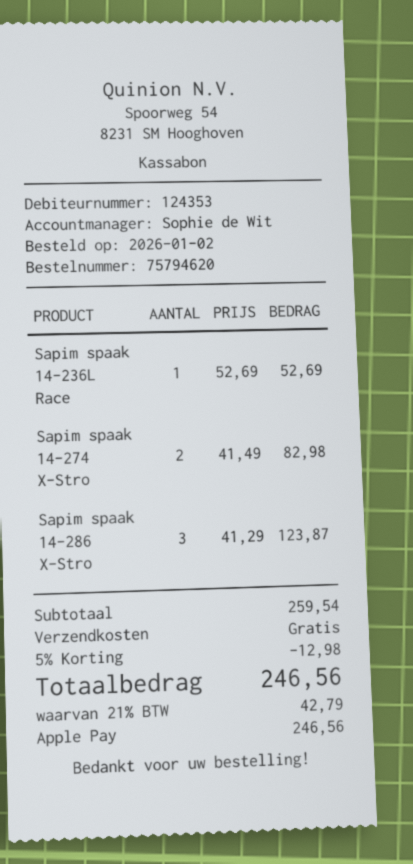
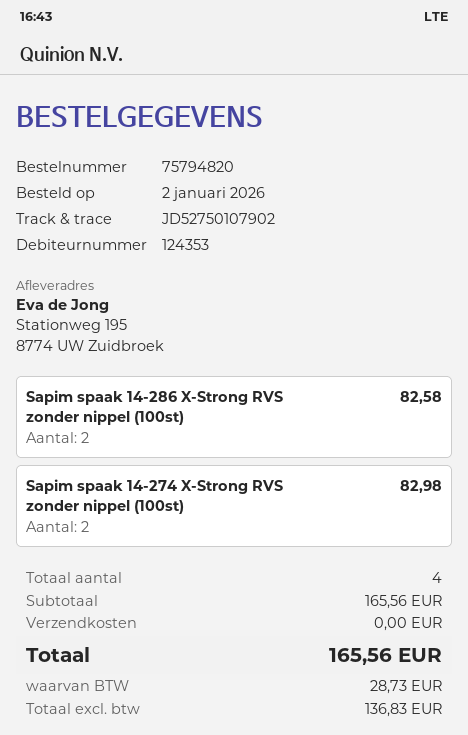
order number: 75794620 -> 75794820
Sapim spaak 14-236L Race: 1 for 52.69 -> none
Sapim spaak 14-286 X-Stro: 3 for 123.87 -> 2 for 82.58
subtotal: 259.54 -> 165.56
discount: 5% = 12.98 -> none
tax: 42.79 -> 28.73
total: 246.56 -> 165.56

